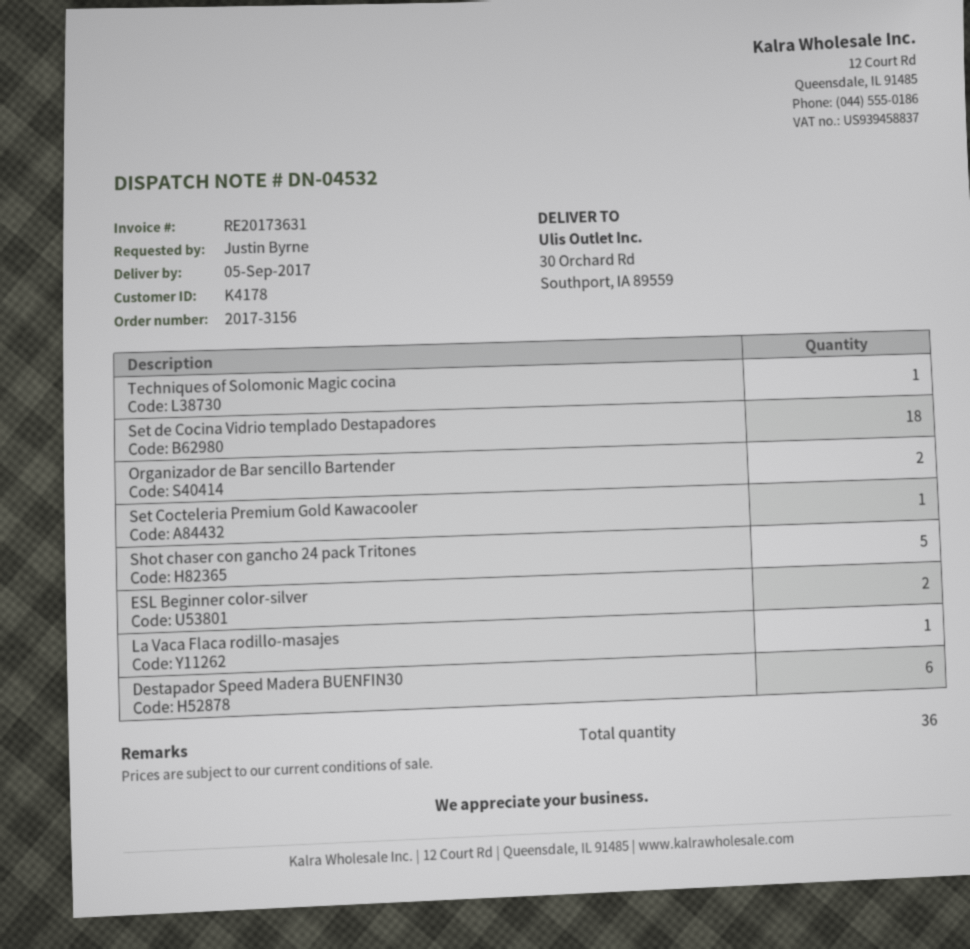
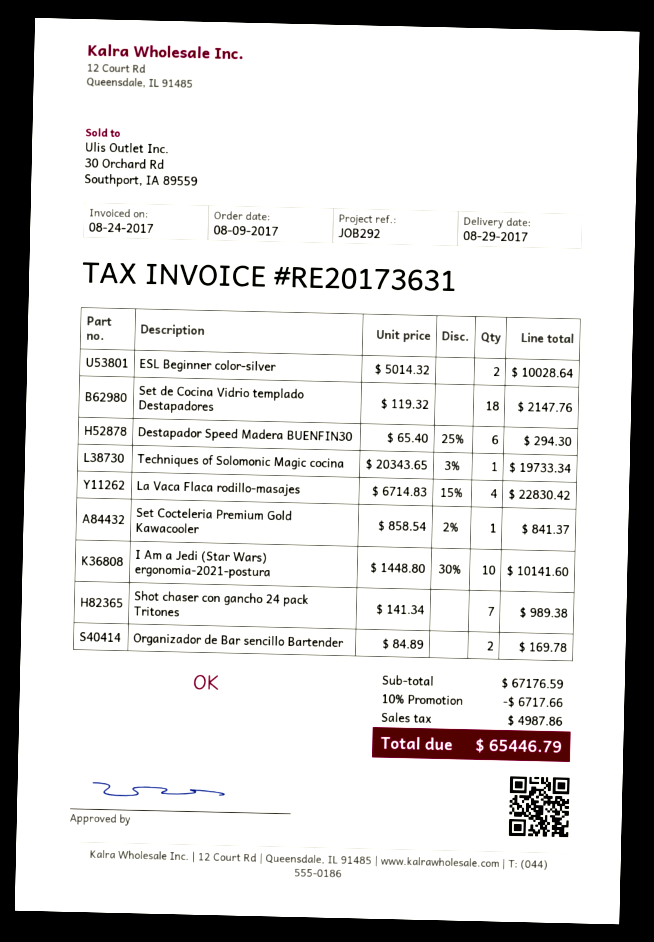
delivery date: 2017-09-05 -> 2017-08-29
Shot chaser con gancho 24 pack Tritones: 5 -> 7
La Vaca Flaca rodillo-masajes: 1 -> 4
I Am a Jedi (Star Wars) ergonomia-2021-postura: none -> 10

